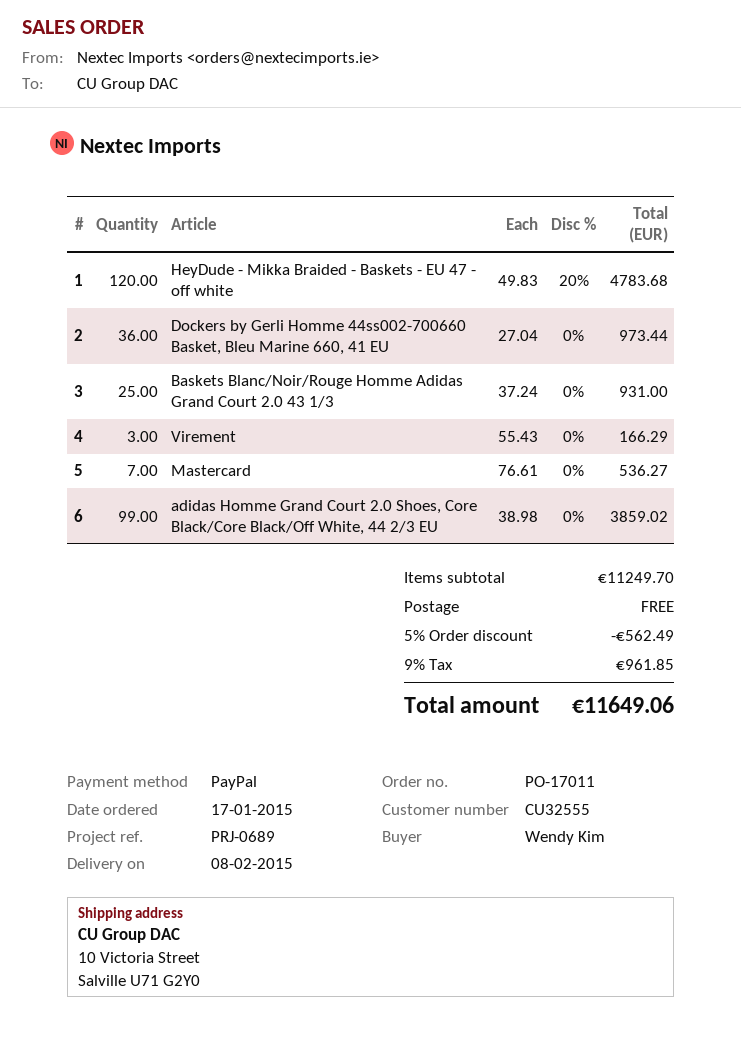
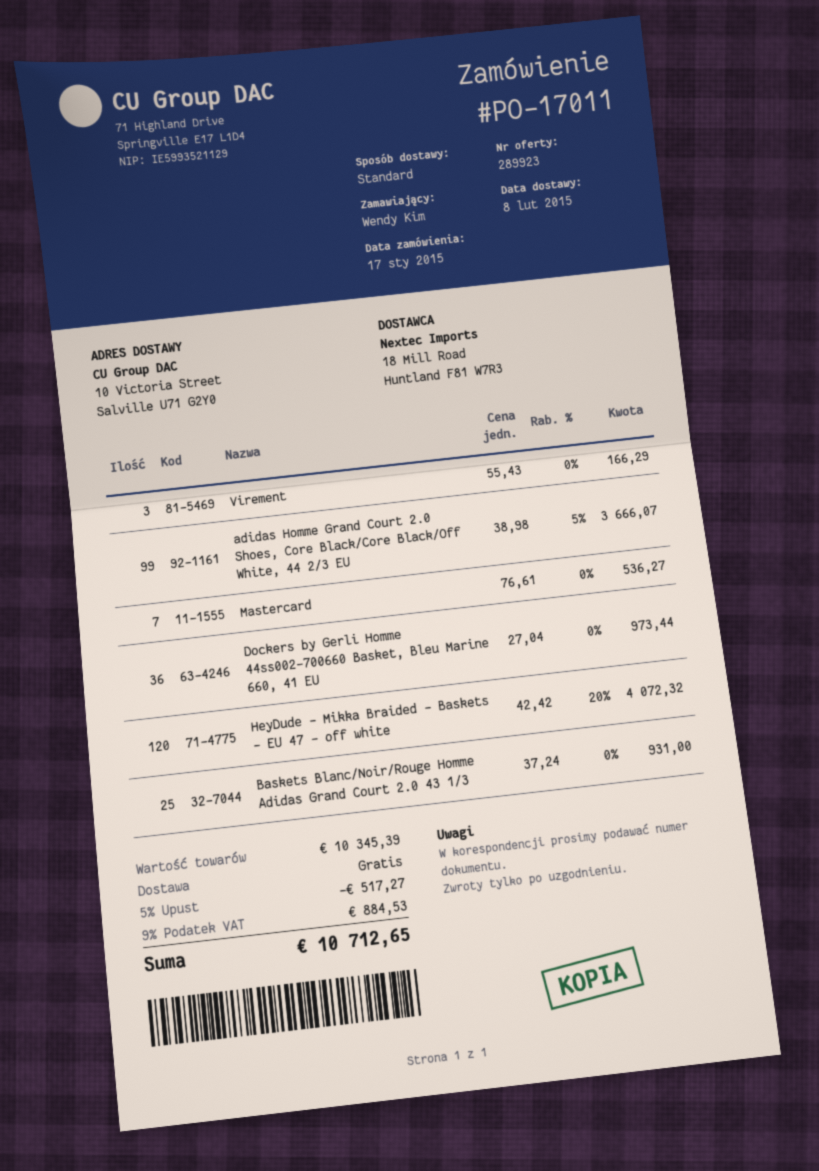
HeyDude - Mikka Braided - Baskets - EU 47 - off white: 120 x 49.83 - 20% = 4783.68 -> 120 x 42.42 - 20% = 4072.32
adidas Homme Grand Court 2.0 Shoes, Core Black/Core Black/Off White, 44 2/3 EU: 99 x 38.98 = 3859.02 -> 99 x 38.98 - 5% = 3666.07
subtotal: 11249.70 -> 10345.39
discount: 5% = 562.49 -> 5% = 517.27
tax: 9% = 961.85 -> 9% = 884.53
total: 11649.06 -> 10712.65

